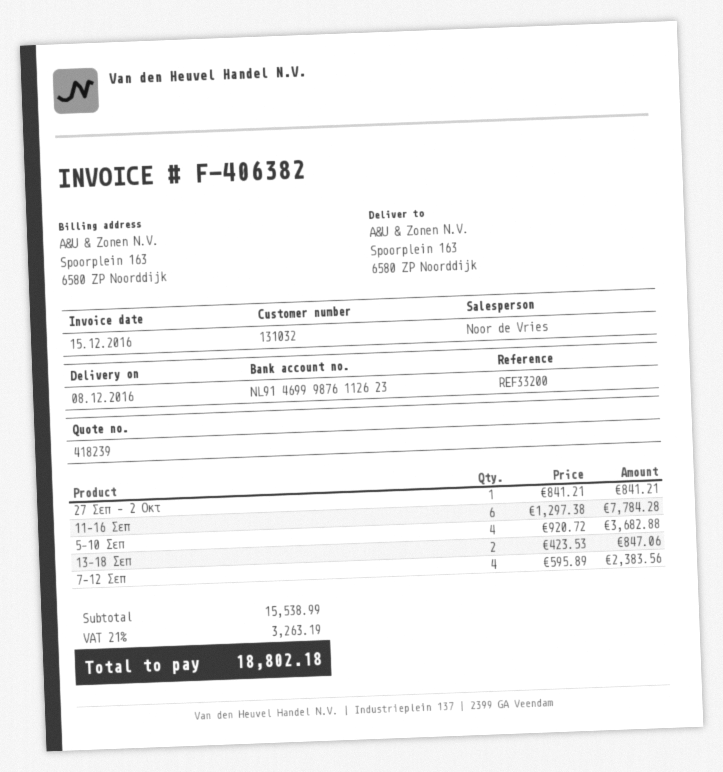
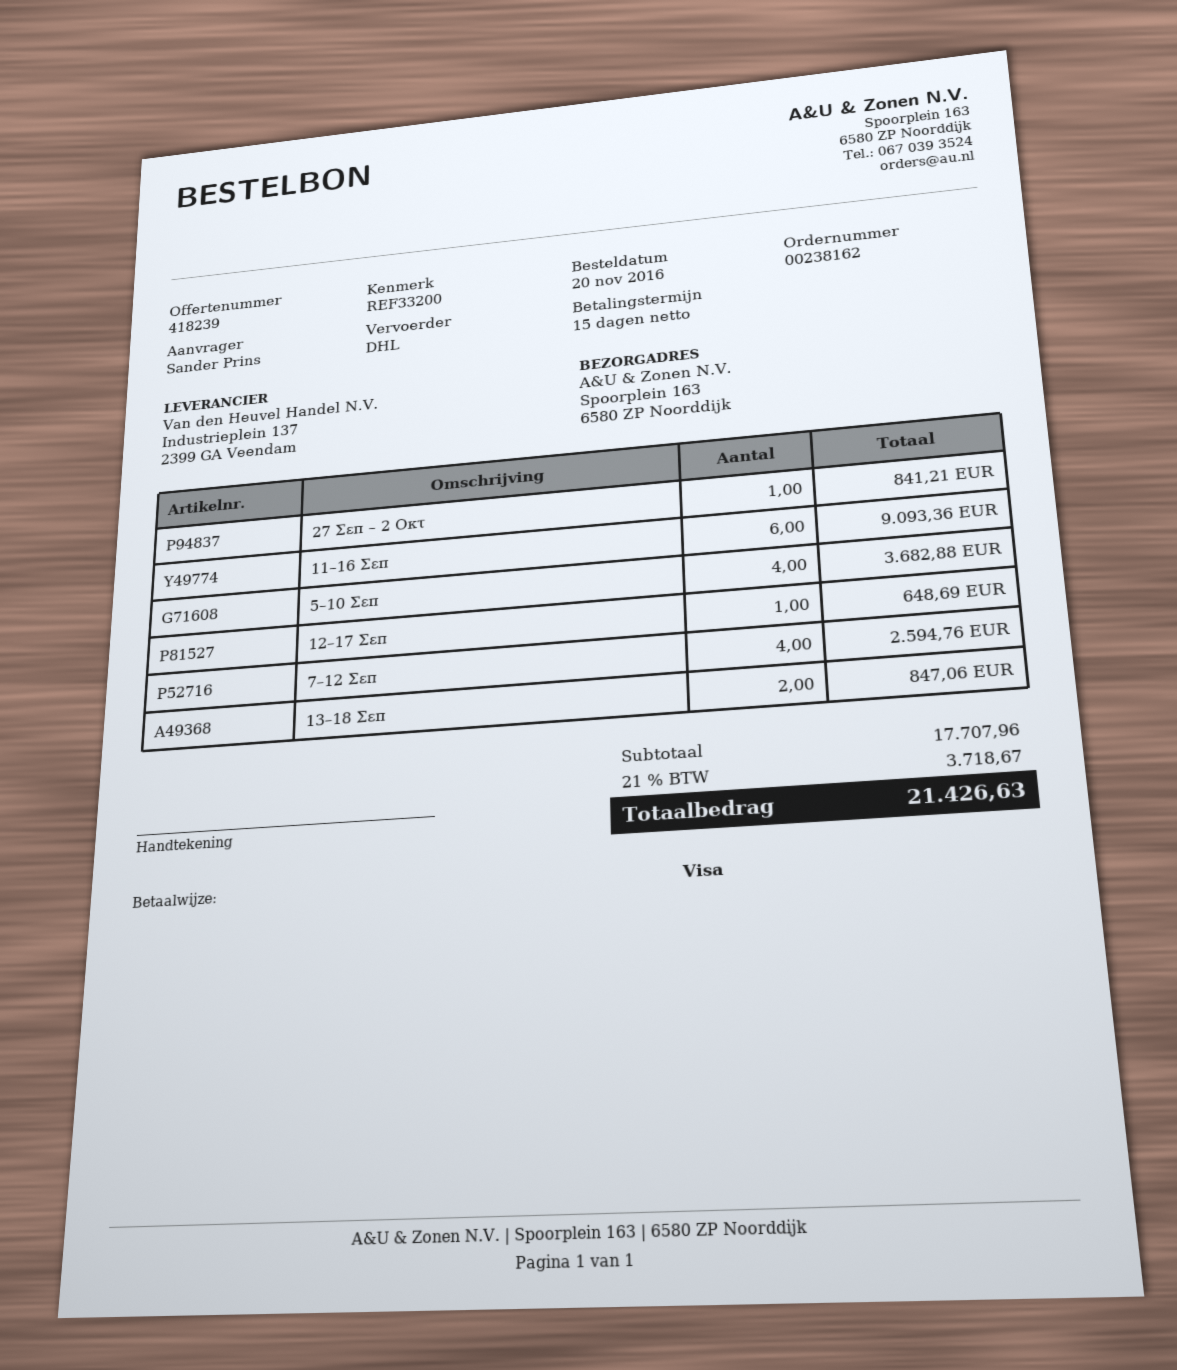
11–16 Σεπ: 6 for 7784.28 -> 6 for 9093.36
7–12 Σεπ: 4 for 2383.56 -> 4 for 2594.76
12–17 Σεπ: none -> 1 for 648.69
subtotal: 15538.99 -> 17707.96
tax: 21% = 3263.19 -> 21% = 3718.67
total: 18802.18 -> 21426.63

